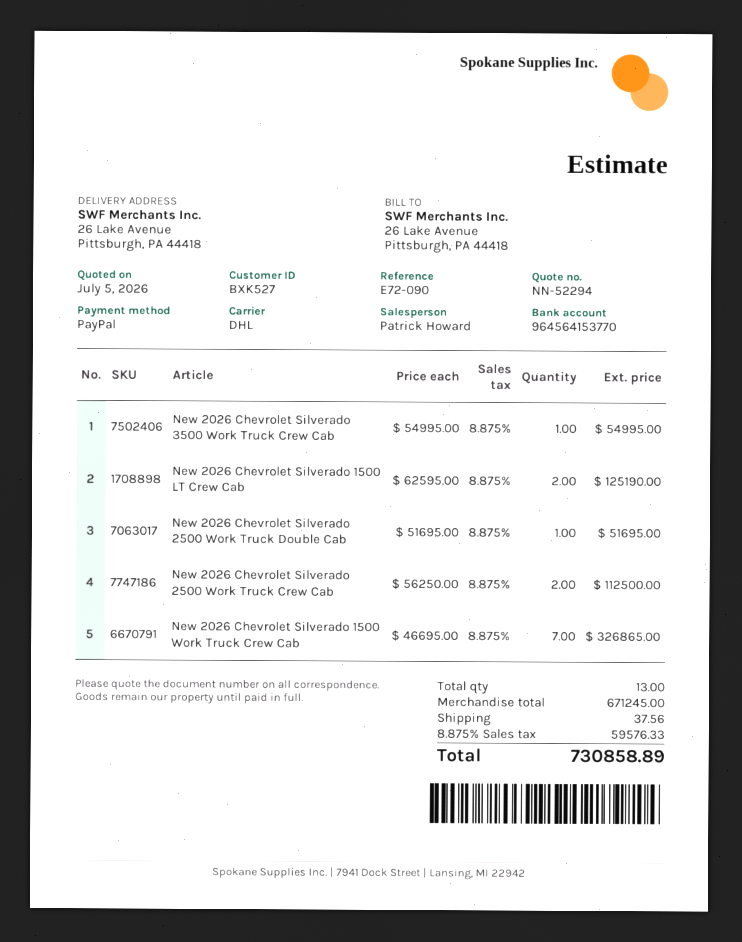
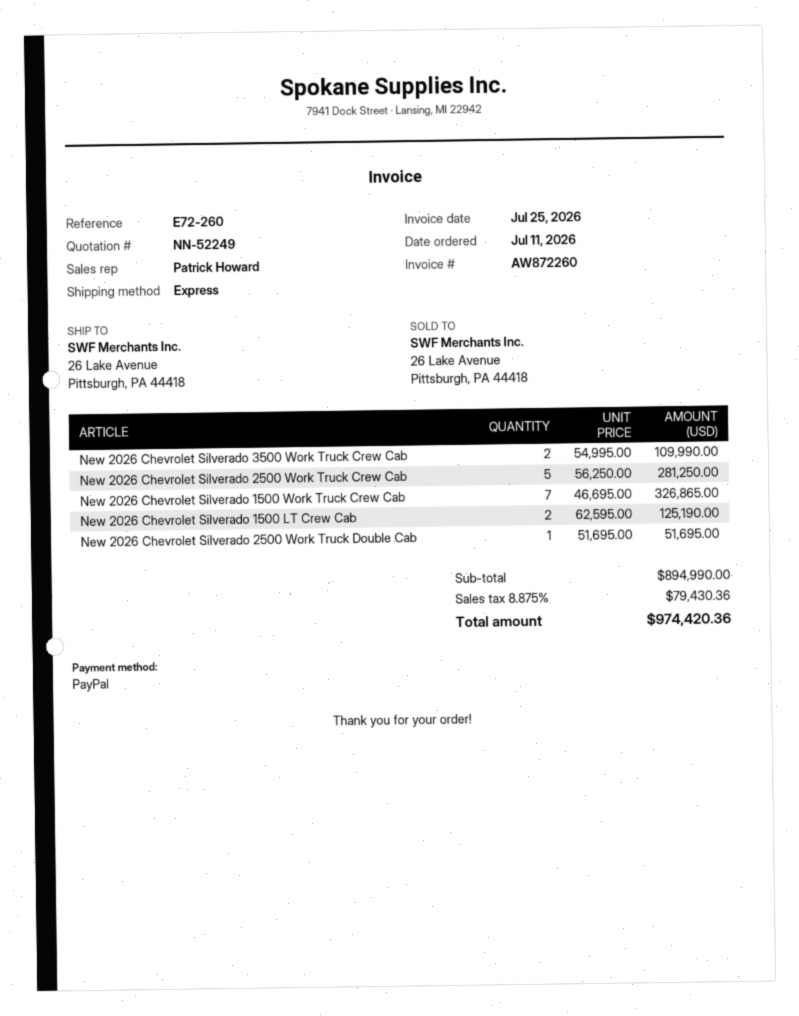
quote number: NN-52294 -> NN-52249
reference: E72-090 -> E72-260
shipping method: DHL -> express
New 2026 Chevrolet Silverado 3500 Work Truck Crew Cab: 1 x 54995.00 = 54995.00 -> 2 x 54995.00 = 109990.00
New 2026 Chevrolet Silverado 2500 Work Truck Crew Cab: 2 x 56250.00 = 112500.00 -> 5 x 56250.00 = 281250.00
subtotal: 671245.00 -> 894990.00
shipping: 37.56 -> none
tax: 8.875% = 59576.33 -> 8.875% = 79430.36
total: 730858.89 -> 974420.36

